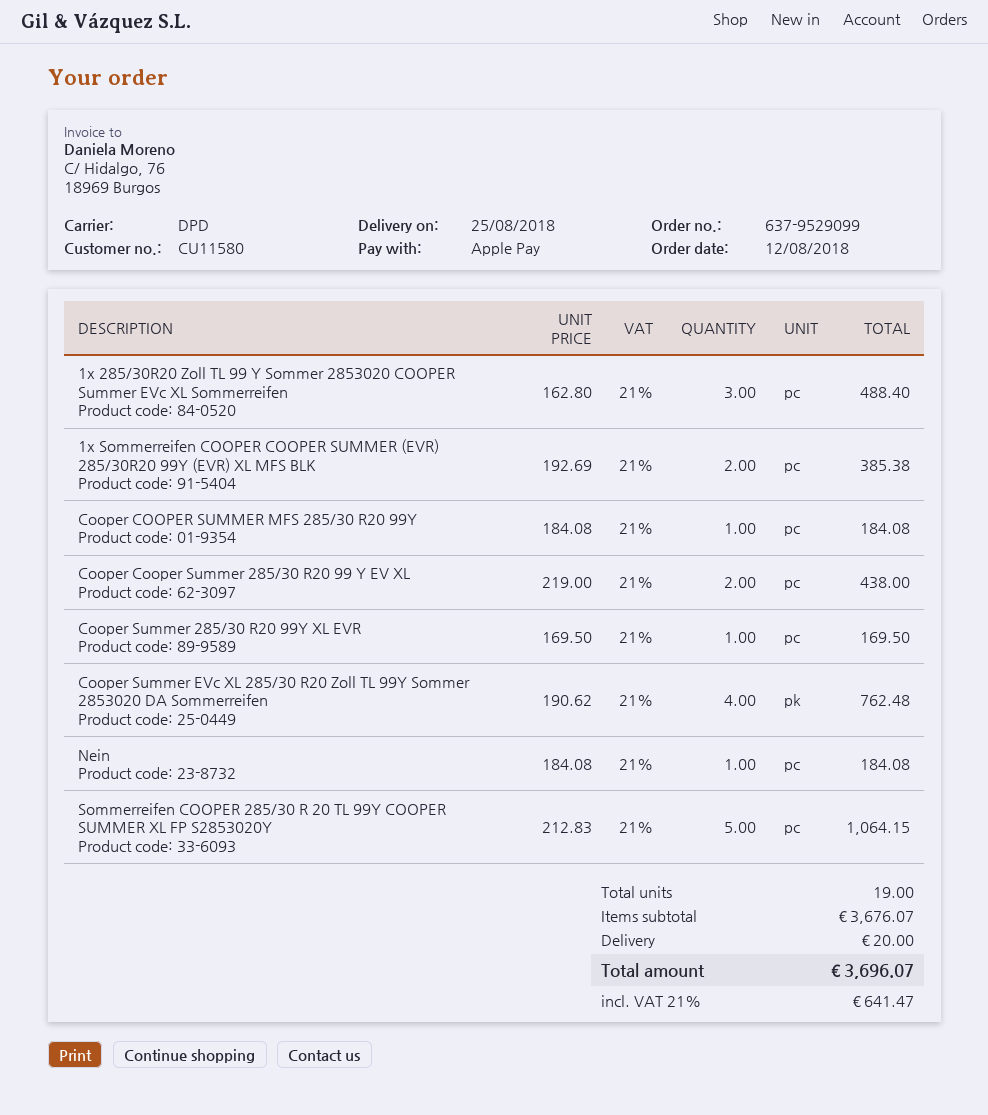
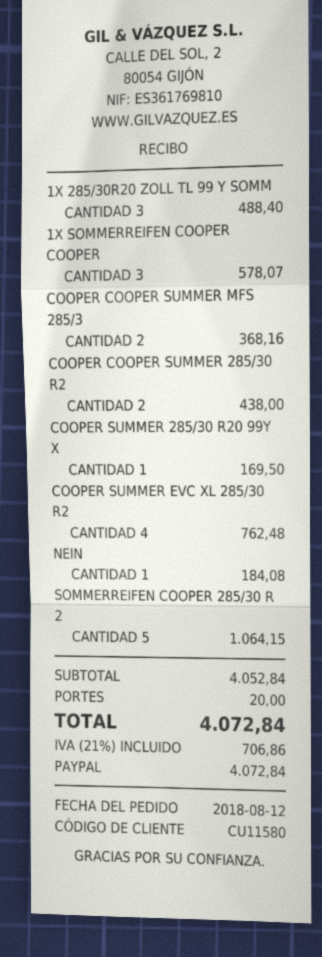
payment method: Apple Pay -> PayPal
1x Sommerreifen COOPER COOPER SUMMER (EVR) 285/30R20 99Y (EVR) XL MFS BLK: 2 for 385.38 -> 3 for 578.07
Cooper COOPER SUMMER MFS 285/30 R20 99Y: 1 for 184.08 -> 2 for 368.16
subtotal: 3676.07 -> 4052.84
tax: 21% = 641.47 -> 21% = 706.86
total: 3696.07 -> 4072.84

